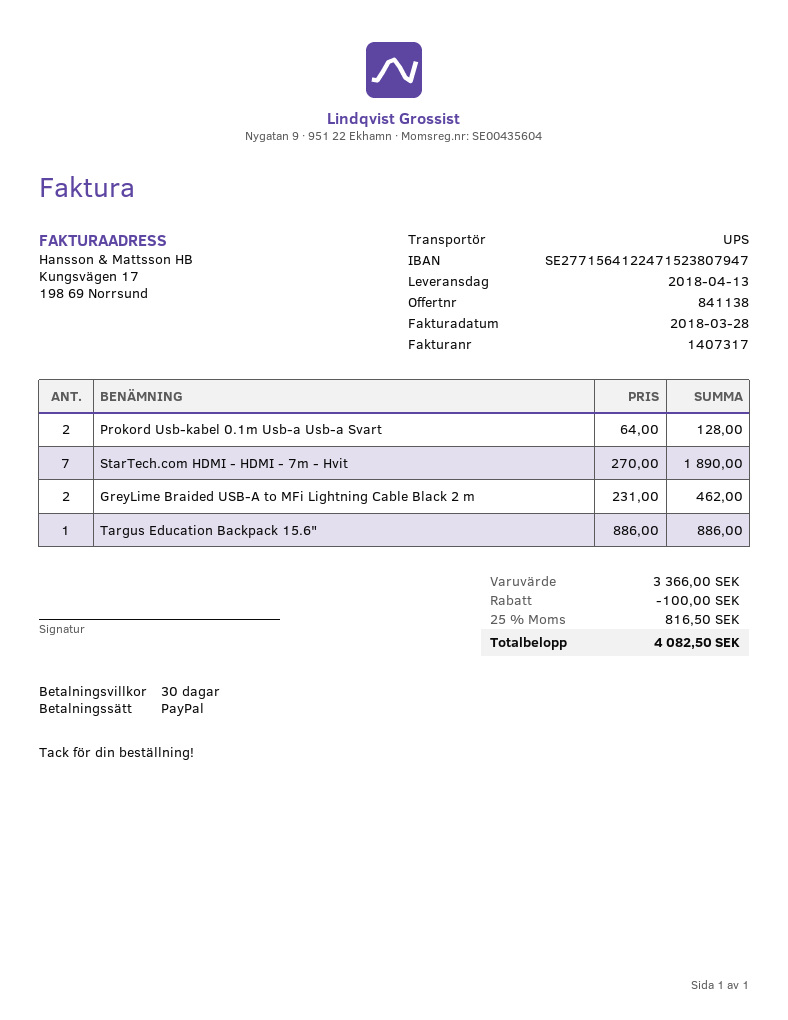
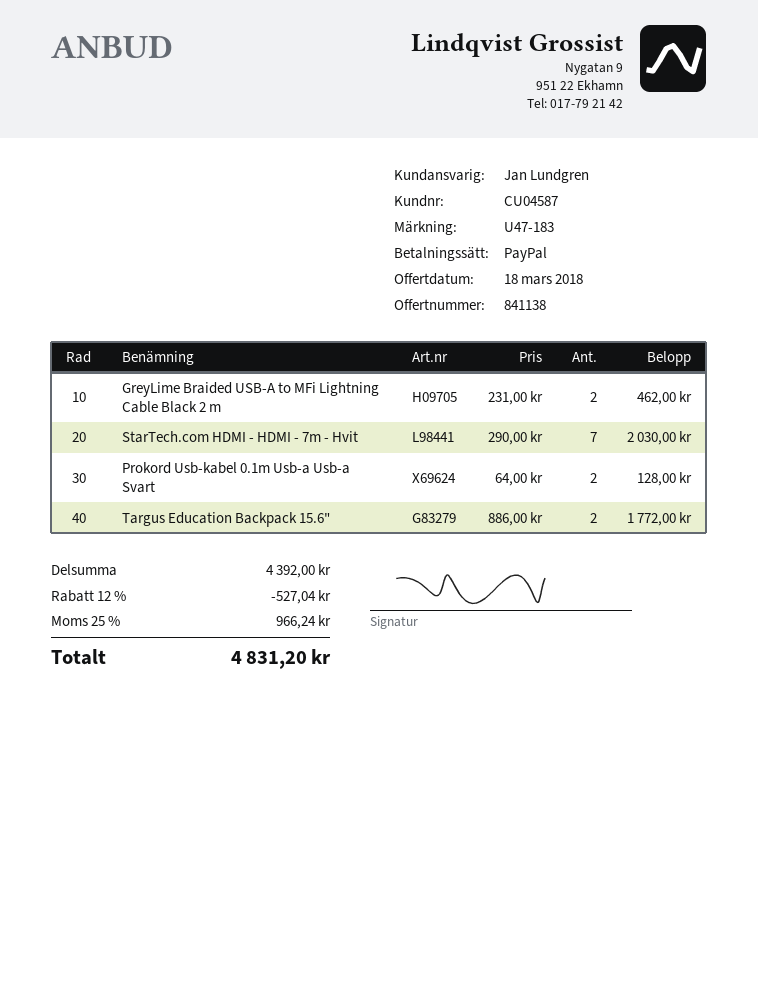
StarTech.com HDMI - HDMI - 7m - Hvit: 7 x 270.00 = 1890.00 -> 7 x 290.00 = 2030.00
Targus Education Backpack 15.6": 1 x 886.00 = 886.00 -> 2 x 886.00 = 1772.00
subtotal: 3366.00 -> 4392.00
discount: 100.00 -> 527.04
tax: 25% = 816.50 -> 25% = 966.24
total: 4082.50 -> 4831.20

